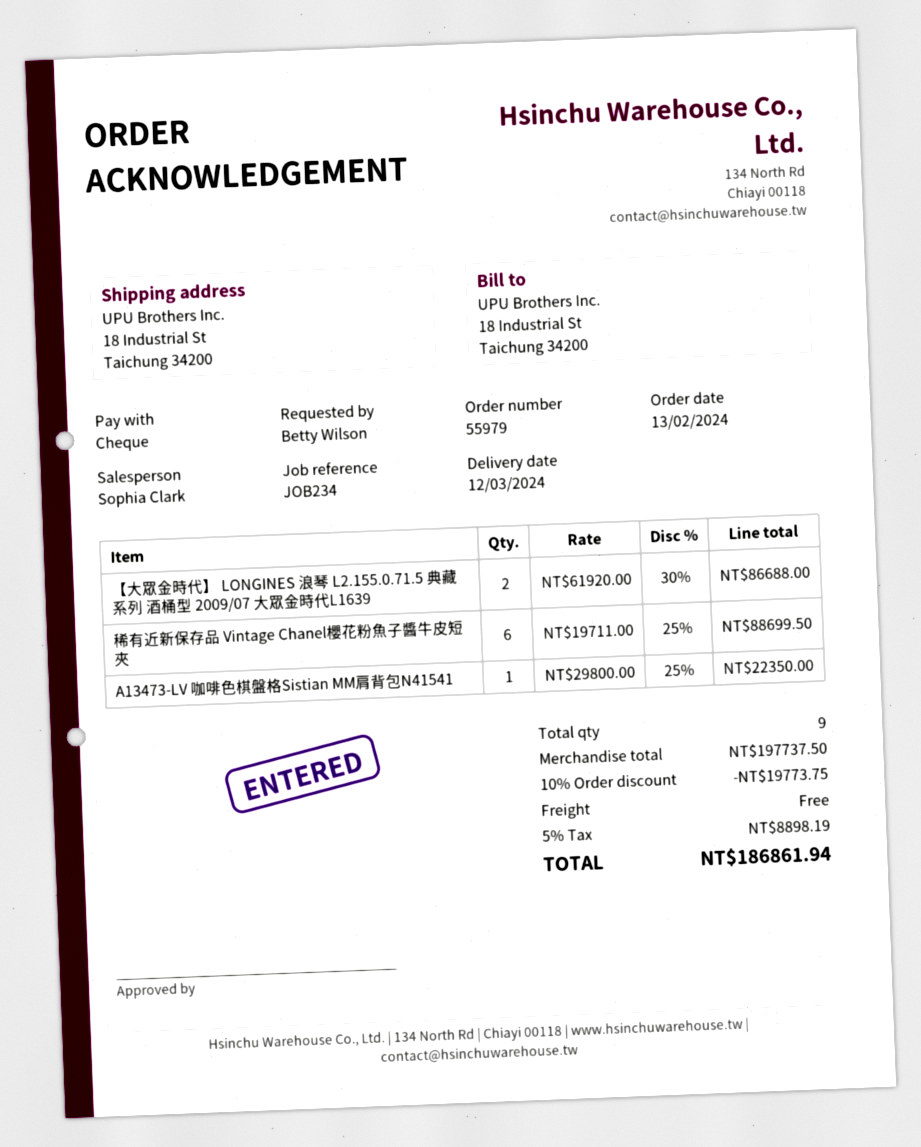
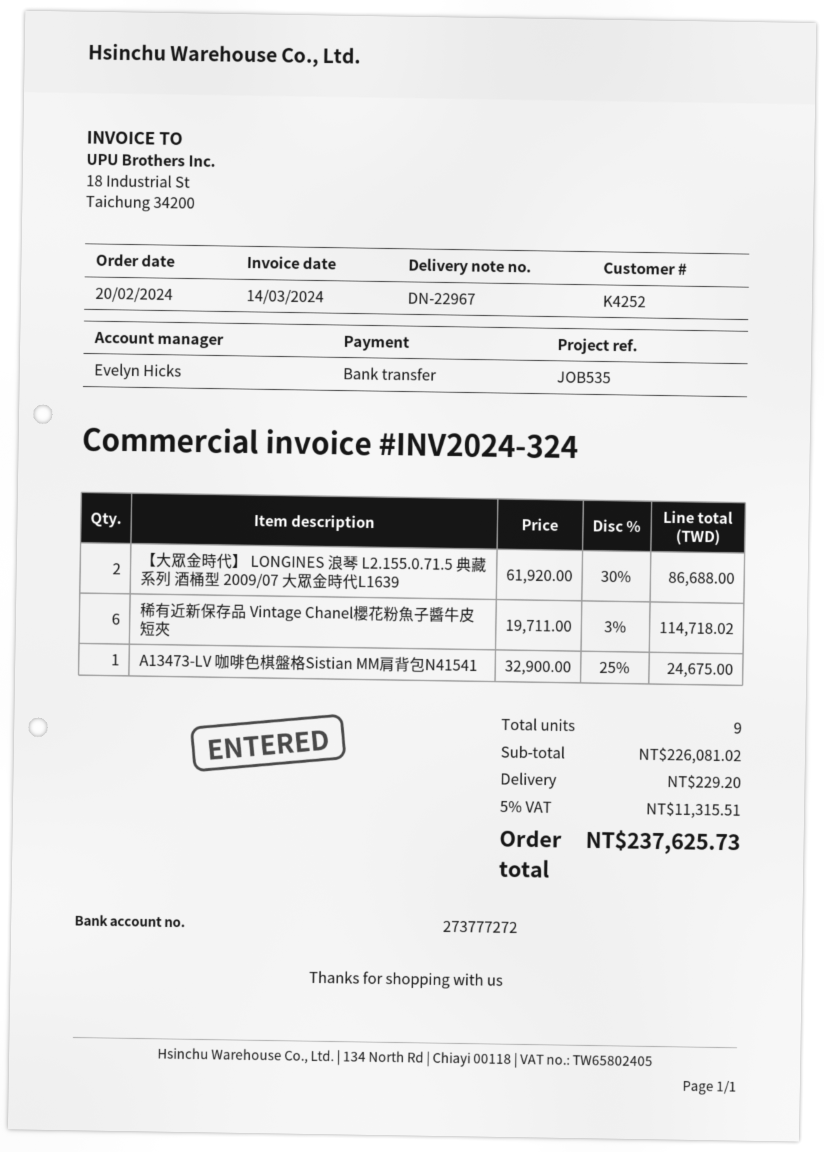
order date: 2024-02-13 -> 2024-02-20
reference: JOB234 -> JOB535
sales rep: Sophia Clark -> Evelyn Hicks
payment method: cheque -> bank transfer
稀有近新保存品 Vintage Chanel櫻花粉魚子醬牛皮短夾: 6 x 19711.00 - 25% = 88699.50 -> 6 x 19711.00 - 3% = 114718.02
A13473-LV 咖啡色棋盤格Sistian MM肩背包N41541: 1 x 29800.00 - 25% = 22350.00 -> 1 x 32900.00 - 25% = 24675.00
subtotal: 197737.50 -> 226081.02
discount: 10% = 19773.75 -> none
shipping: 0.00 -> 229.20
tax: 5% = 8898.19 -> 5% = 11315.51
total: 186861.94 -> 237625.73

